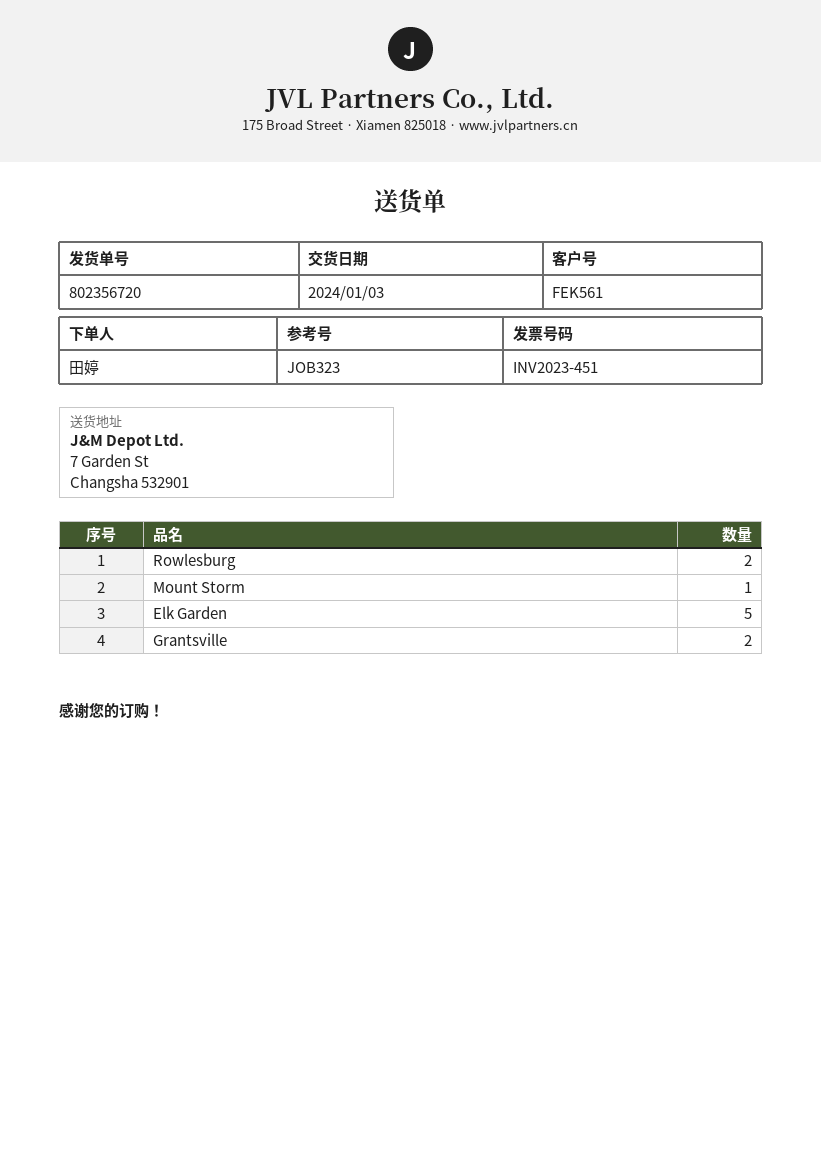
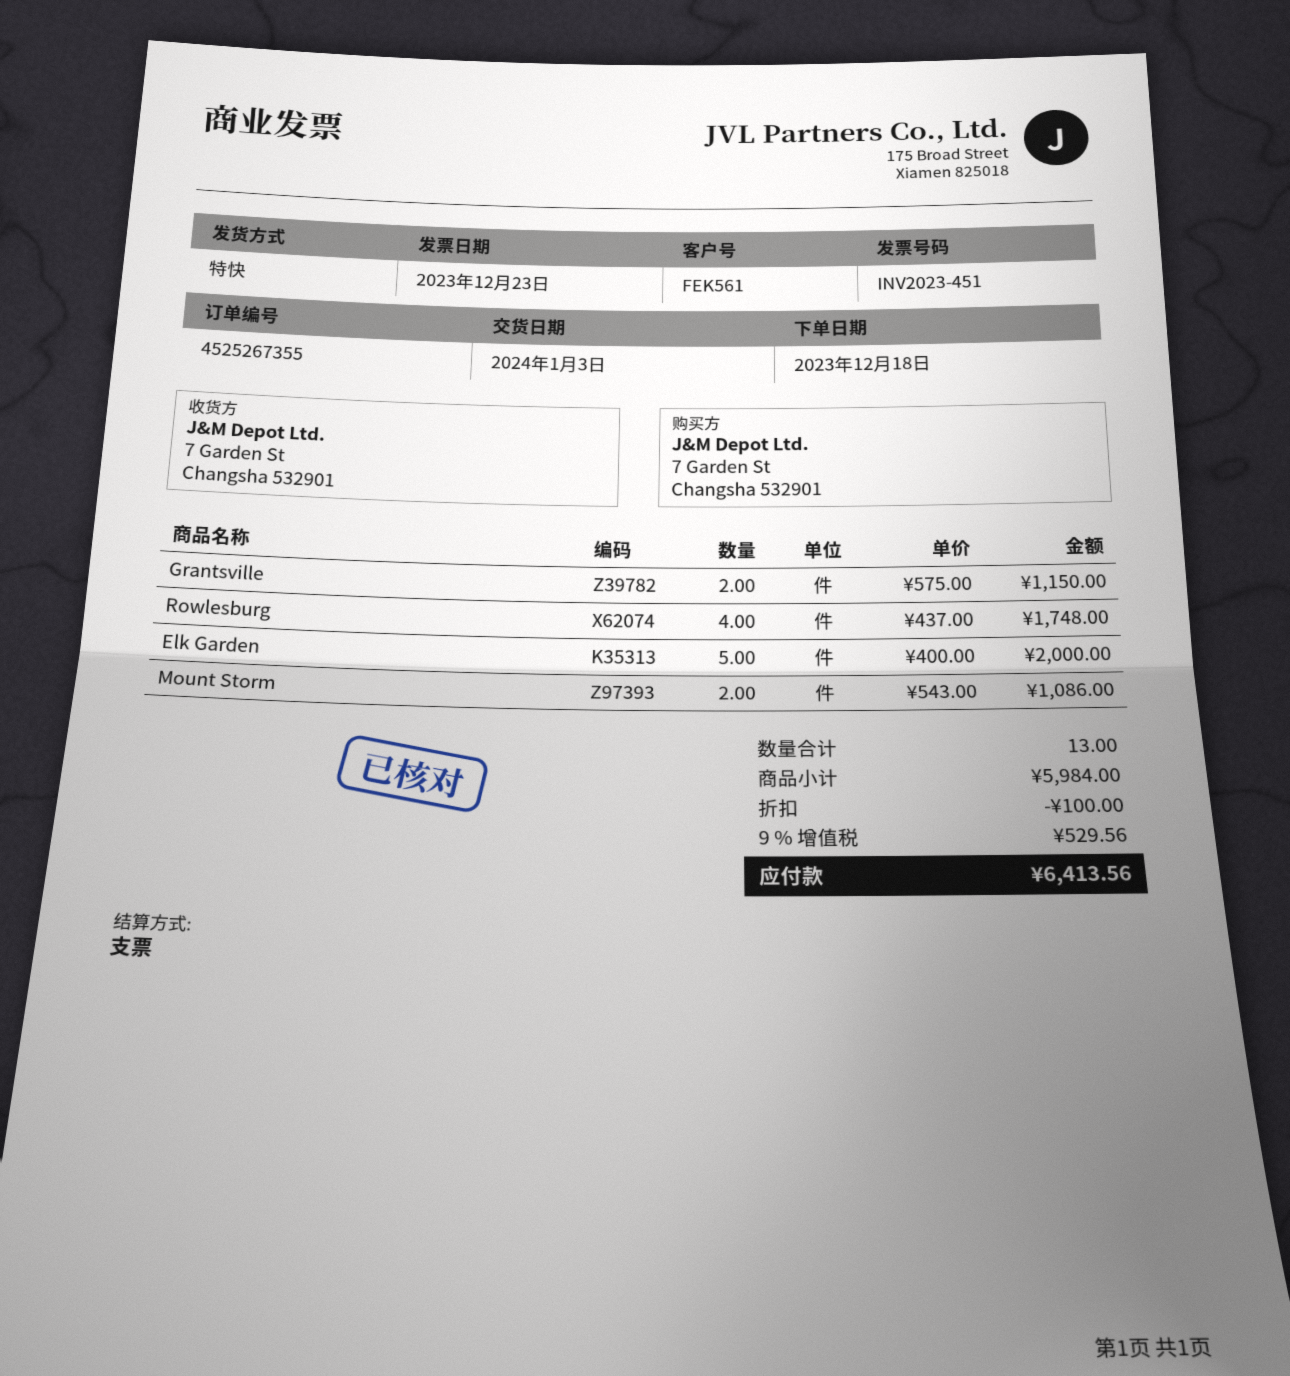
Rowlesburg: 2 -> 4
Mount Storm: 1 -> 2

